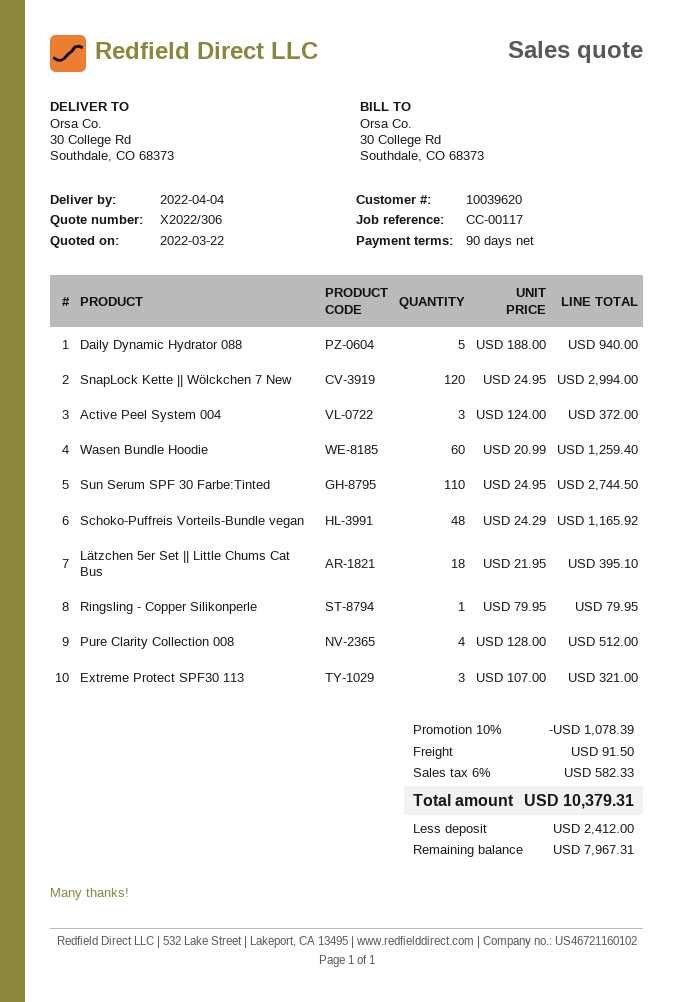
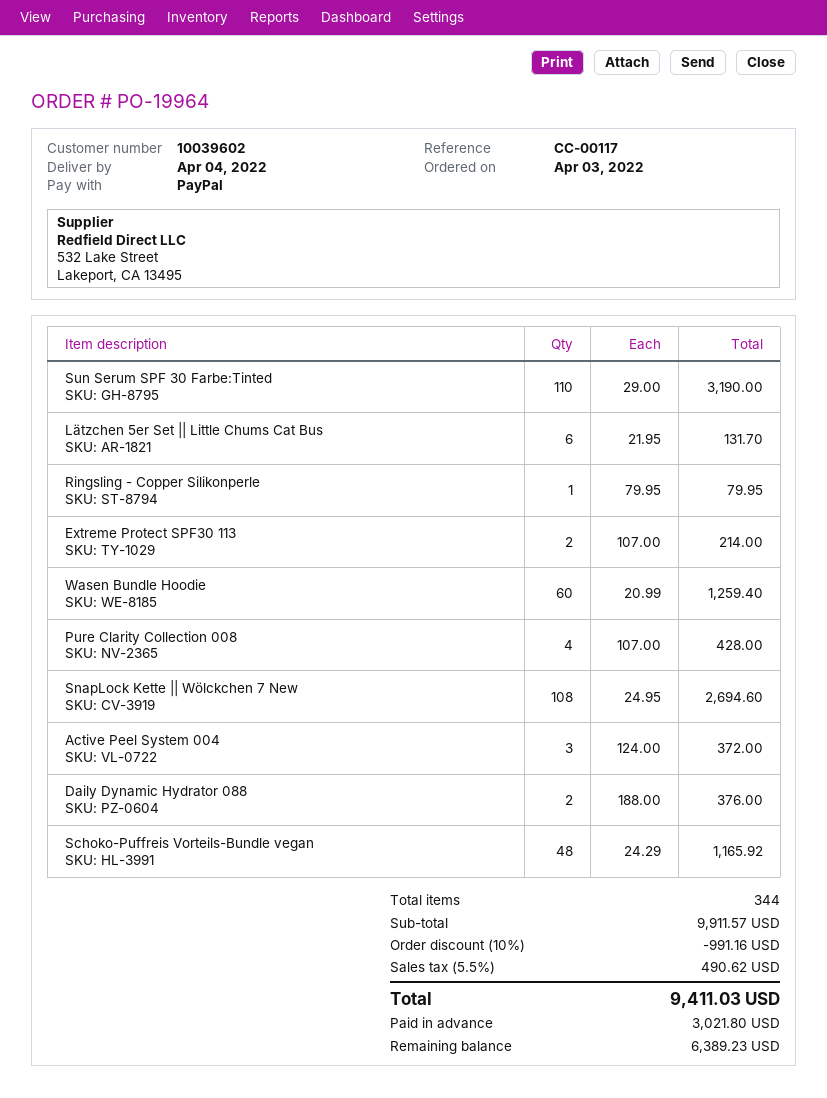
customer number: 10039620 -> 10039602
Daily Dynamic Hydrator 088: 5 x 188.00 = 940.00 -> 2 x 188.00 = 376.00
SnapLock Kette || Wölckchen 7 New: 120 x 24.95 = 2994.00 -> 108 x 24.95 = 2694.60
Sun Serum SPF 30 Farbe:Tinted: 110 x 24.95 = 2744.50 -> 110 x 29.00 = 3190.00
Lätzchen 5er Set || Little Chums Cat Bus: 18 x 21.95 = 395.10 -> 6 x 21.95 = 131.70
Pure Clarity Collection 008: 4 x 128.00 = 512.00 -> 4 x 107.00 = 428.00
Extreme Protect SPF30 113: 3 x 107.00 = 321.00 -> 2 x 107.00 = 214.00
discount: 10% = 1078.39 -> 10% = 991.16
shipping: 91.50 -> none
tax: 6% = 582.33 -> 5.5% = 490.62
total: 10379.31 -> 9411.03
deposit: 2412.00 -> 3021.80
balance: 7967.31 -> 6389.23

